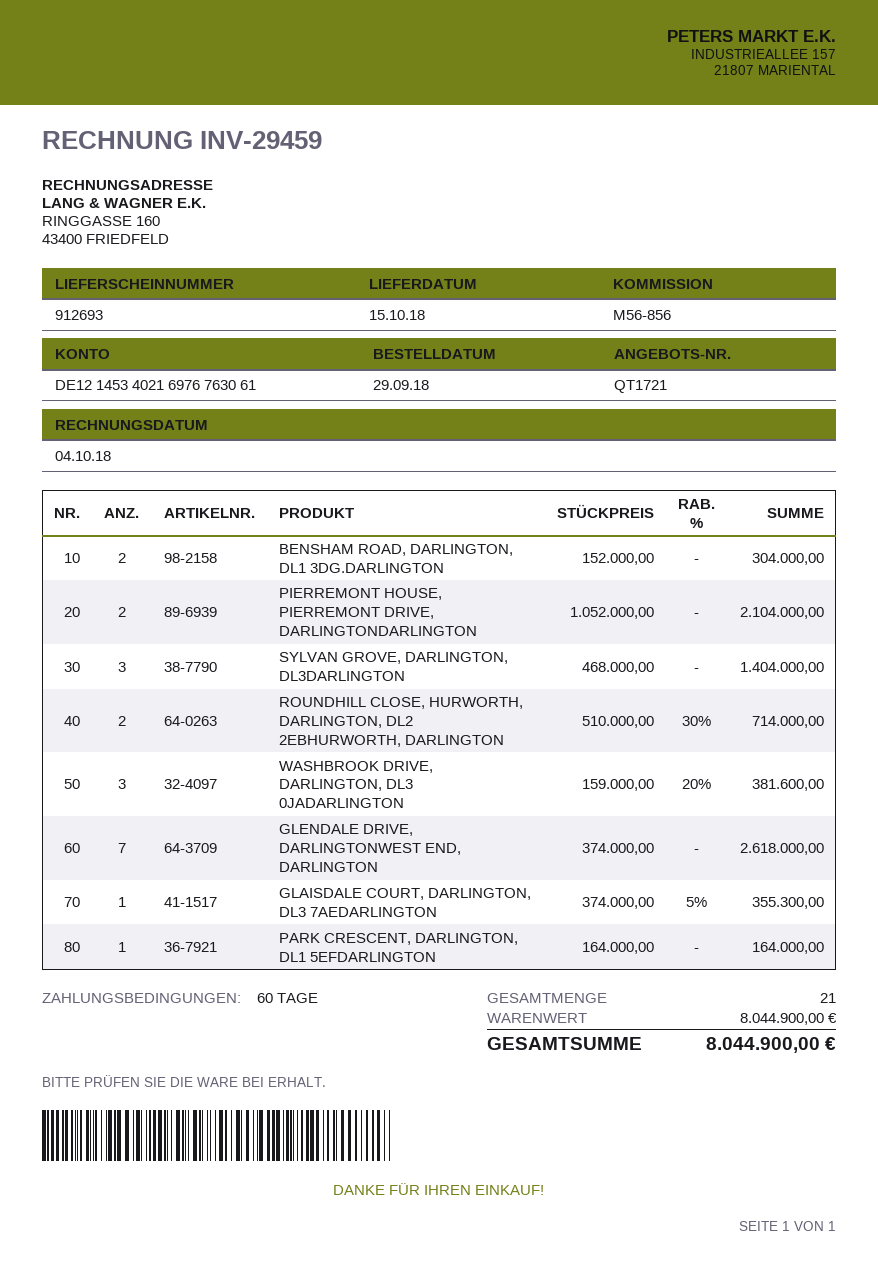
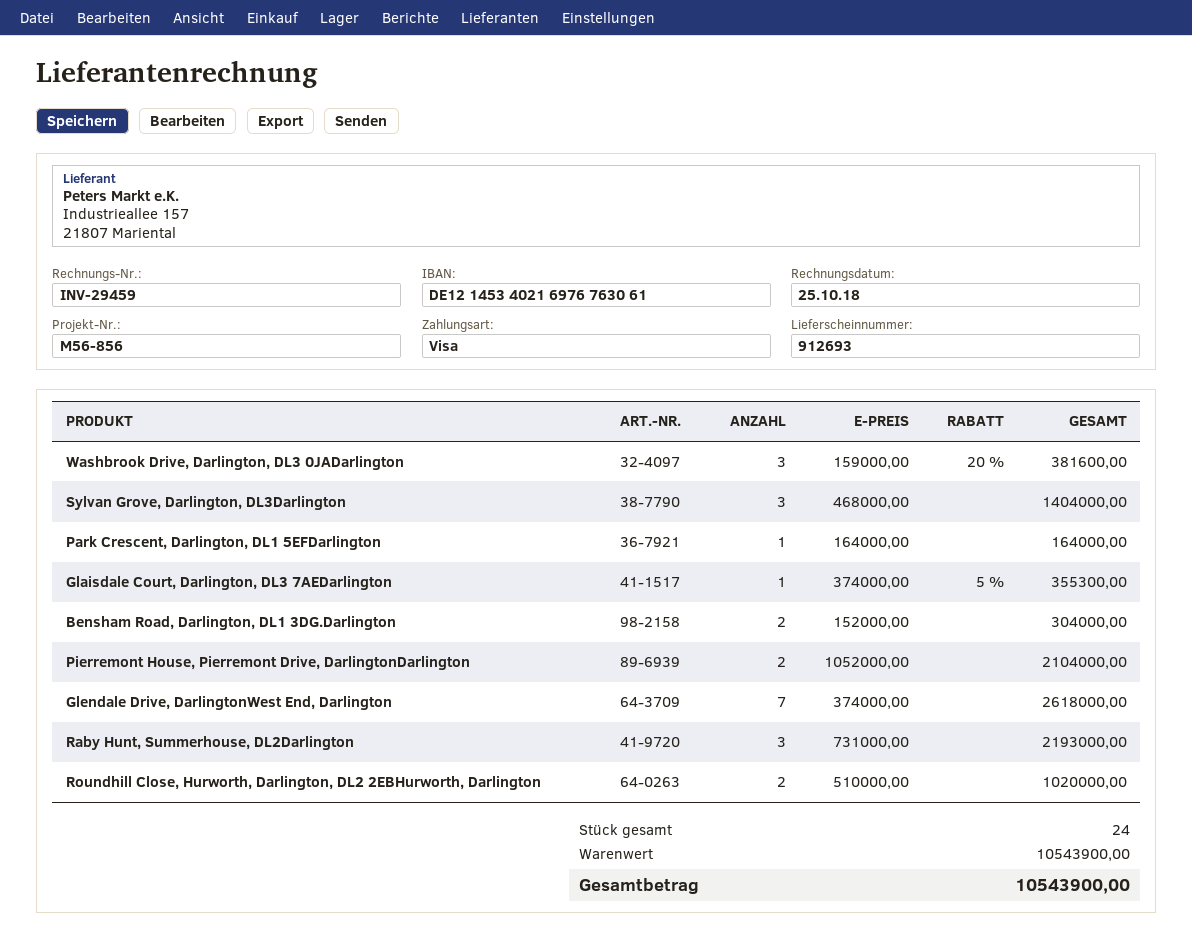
invoice date: 2018-10-04 -> 2018-10-25
ROUNDHILL CLOSE, HURWORTH, DARLINGTON, DL2 2EBHURWORTH, DARLINGTON: 2 x 510000.00 - 30% = 714000.00 -> 2 x 510000.00 = 1020000.00
Raby Hunt, Summerhouse, DL2Darlington: none -> 3 x 731000.00 = 2193000.00
total quantity: 21 -> 24
subtotal: 8044900.00 -> 10543900.00
total: 8044900.00 -> 10543900.00

